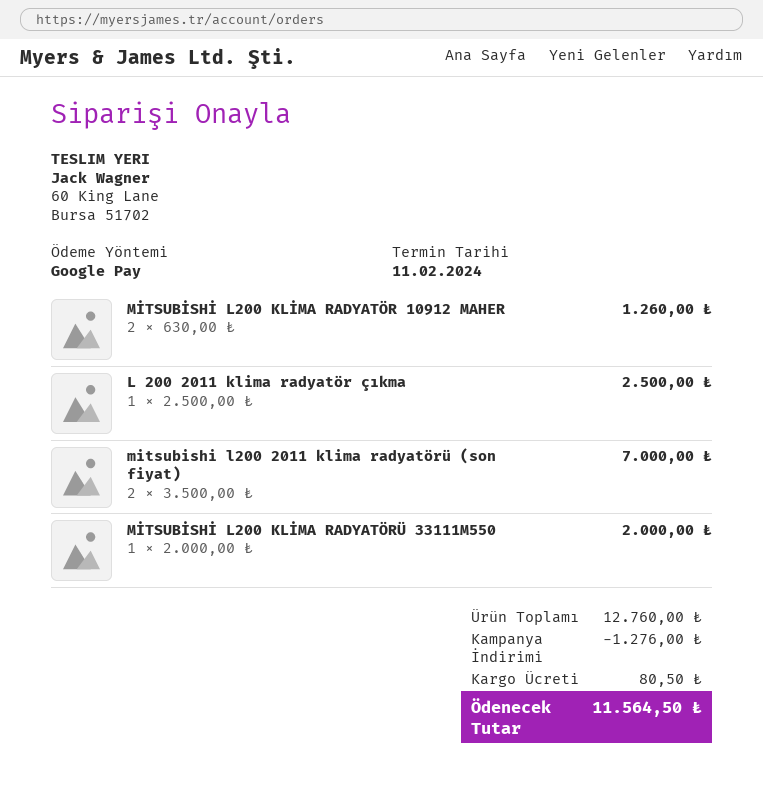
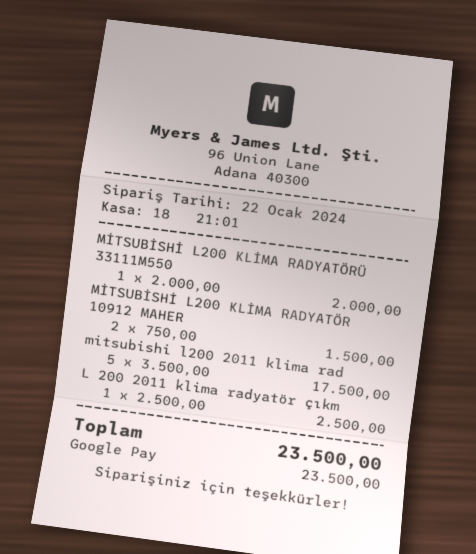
MİTSUBİSHİ L200 KLİMA RADYATÖR 10912 MAHER: 2 x 630.00 = 1260.00 -> 2 x 750.00 = 1500.00
mitsubishi l200 2011 klima radyatörü (son fiyat): 2 x 3500.00 = 7000.00 -> 5 x 3500.00 = 17500.00
discount: 1276.00 -> none
shipping: 80.50 -> none
total: 11564.50 -> 23500.00

